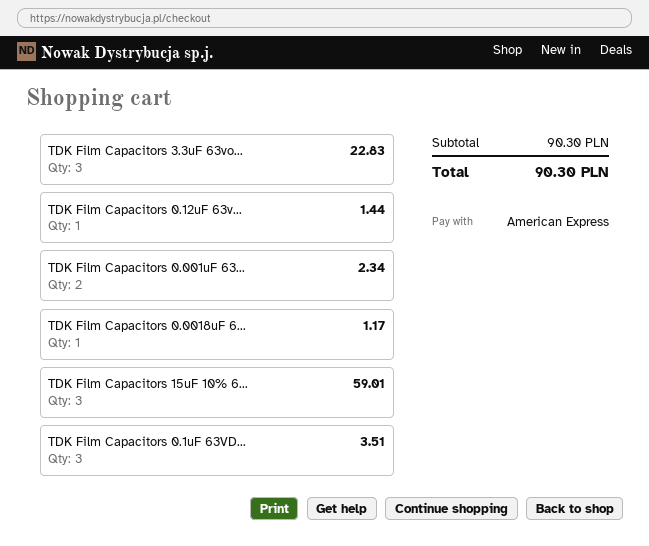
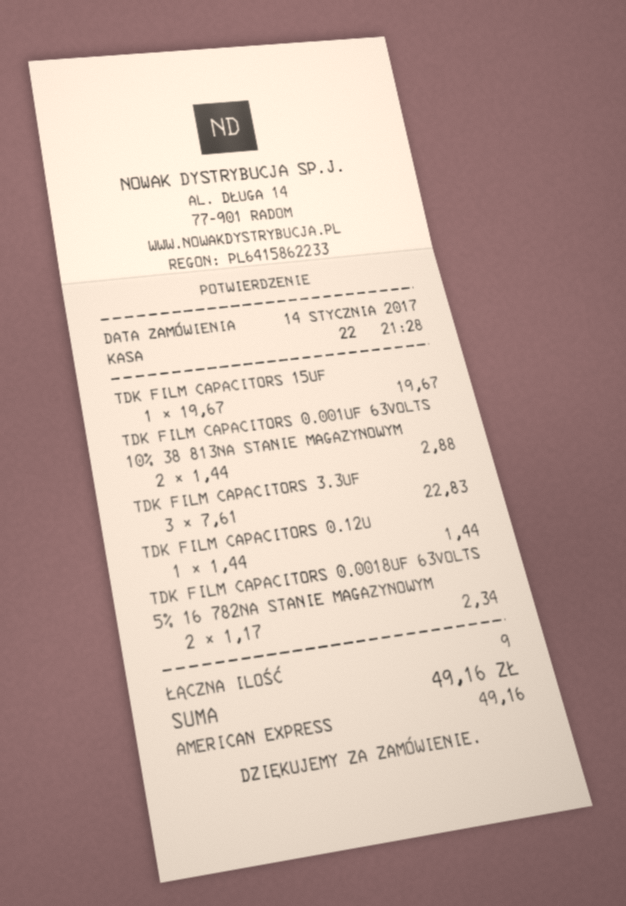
TDK Film Capacitors 0.001uF 63...: 2 for 2.34 -> 2 for 2.88
TDK Film Capacitors 0.0018uF 6...: 1 for 1.17 -> 2 for 2.34
TDK Film Capacitors 15uF 10% 6...: 3 for 59.01 -> 1 for 19.67
TDK Film Capacitors 0.1uF 63VD...: 3 for 3.51 -> none
total: 90.30 -> 49.16

